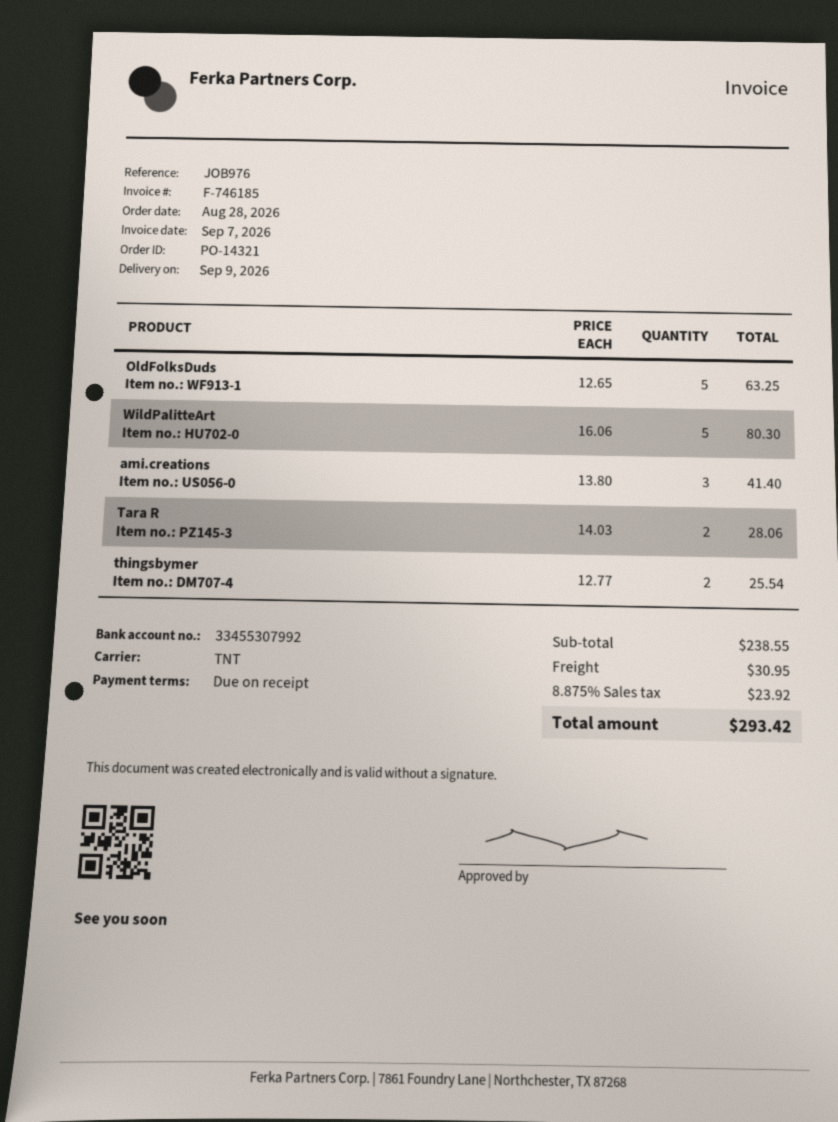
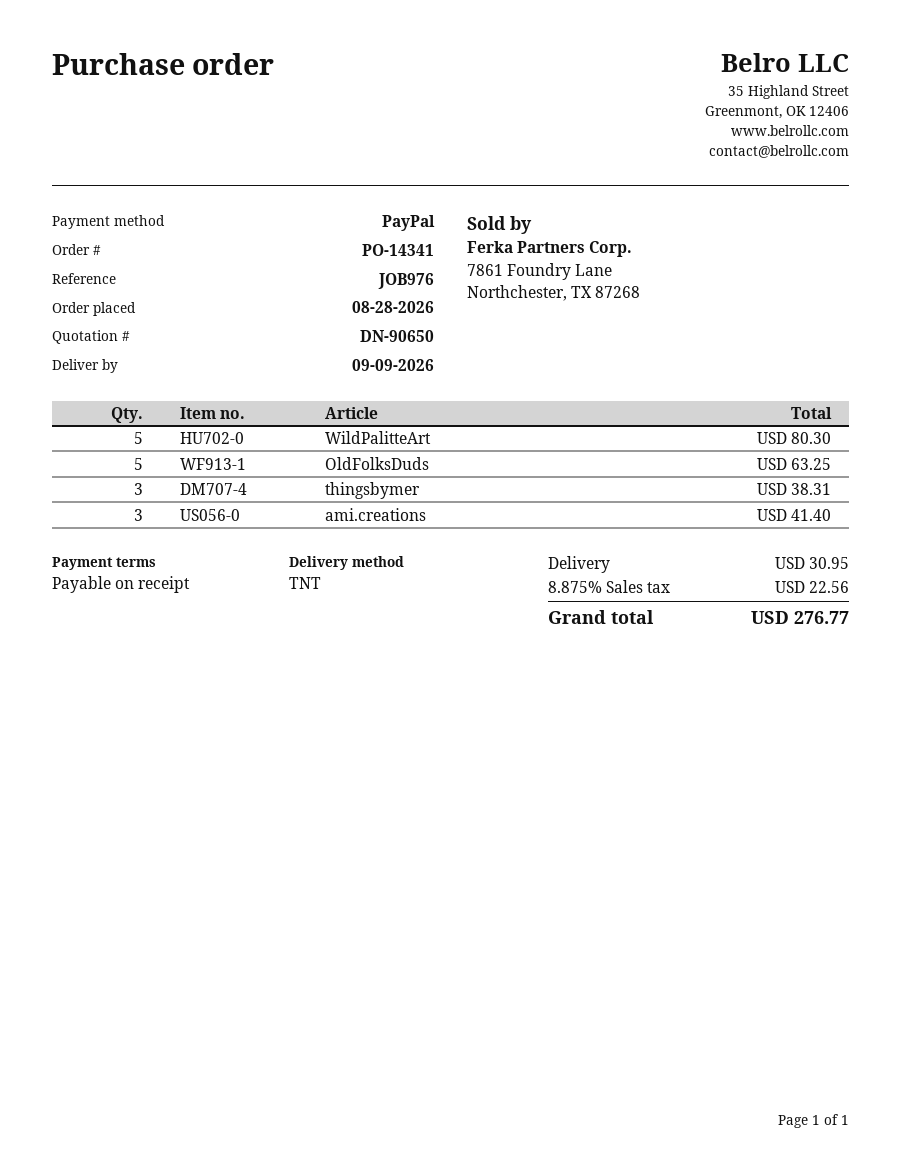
order number: PO-14321 -> PO-14341
Tara R: 2 for 28.06 -> none
thingsbymer: 2 for 25.54 -> 3 for 38.31
tax: 8.875% = 23.92 -> 8.875% = 22.56
total: 293.42 -> 276.77

